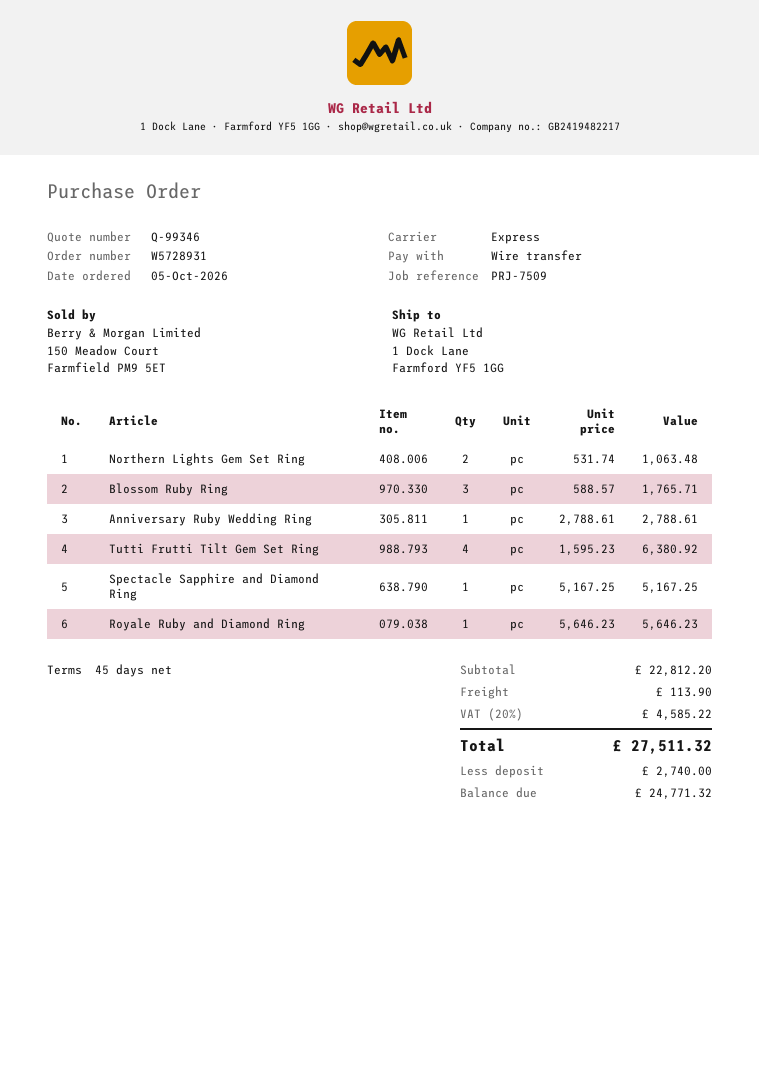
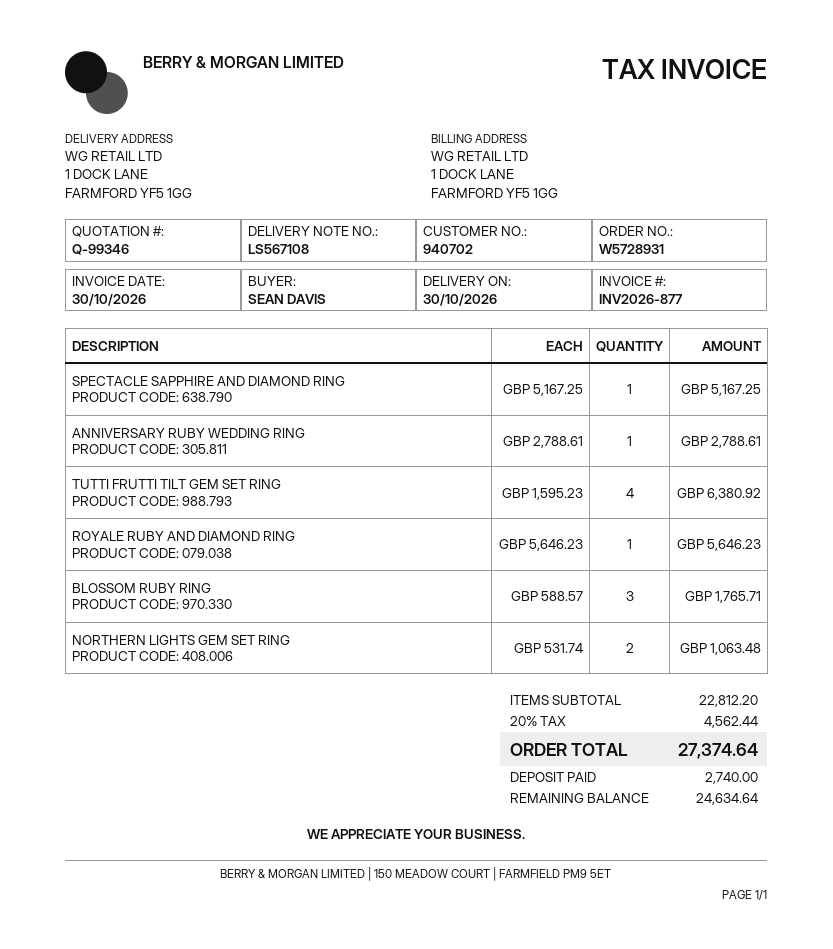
shipping: 113.90 -> none
tax: 20% = 4585.22 -> 20% = 4562.44
total: 27511.32 -> 27374.64
balance: 24771.32 -> 24634.64

